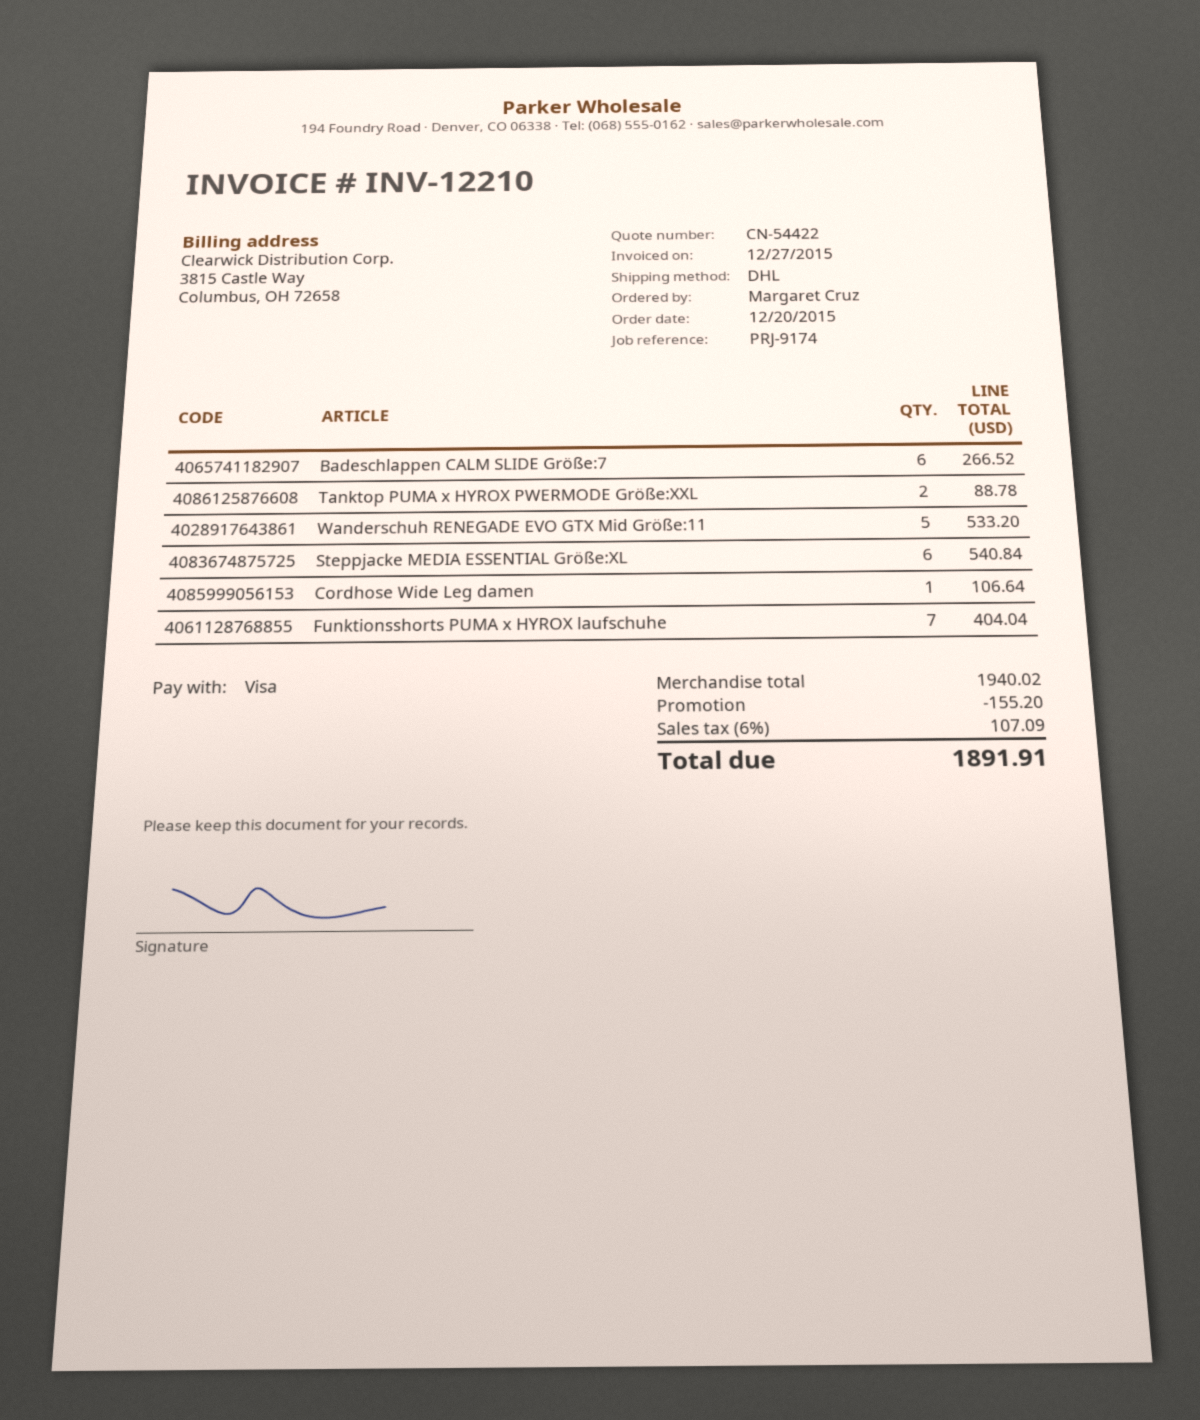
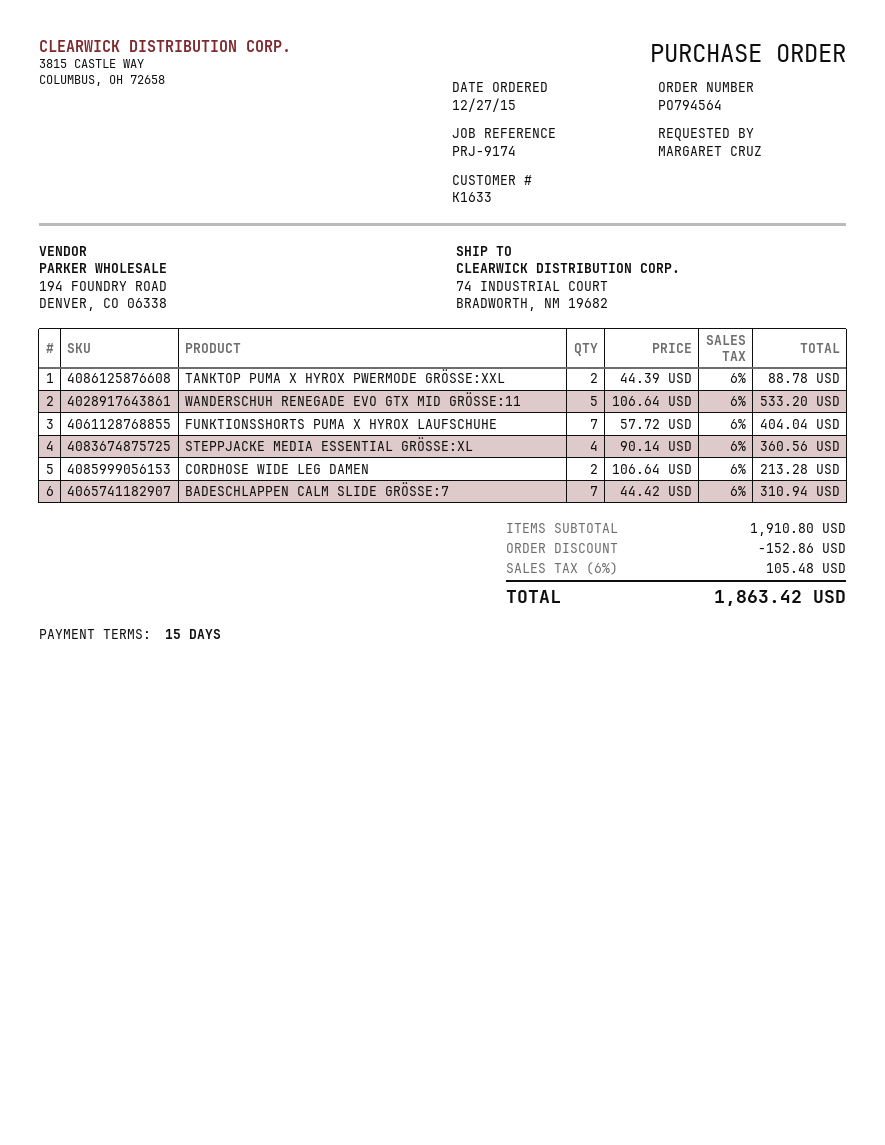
order date: 2015-12-20 -> 2015-12-27
Badeschlappen CALM SLIDE Größe:7: 6 for 266.52 -> 7 for 310.94
Steppjacke MEDIA ESSENTIAL Größe:XL: 6 for 540.84 -> 4 for 360.56
Cordhose Wide Leg damen: 1 for 106.64 -> 2 for 213.28
subtotal: 1940.02 -> 1910.80
discount: 155.20 -> 152.86
tax: 6% = 107.09 -> 6% = 105.48
total: 1891.91 -> 1863.42

